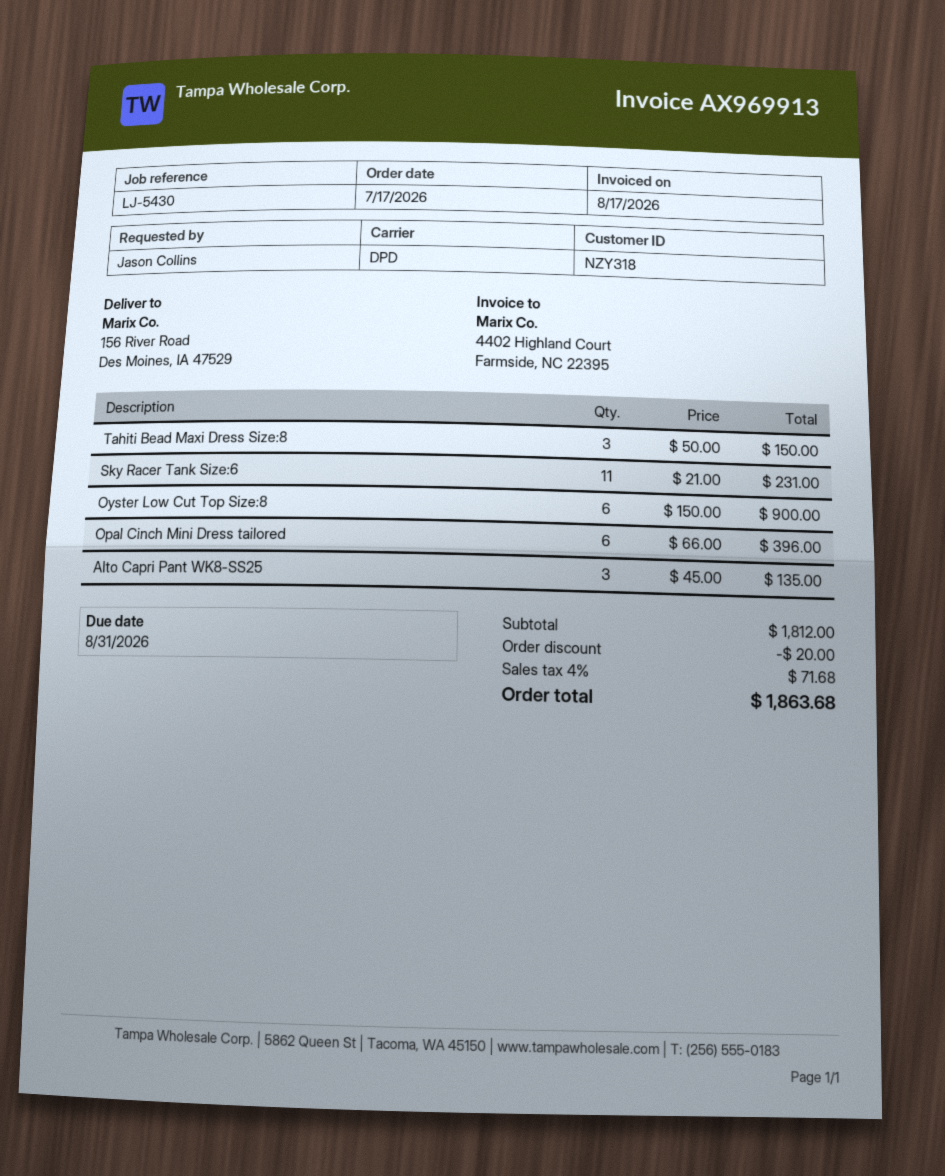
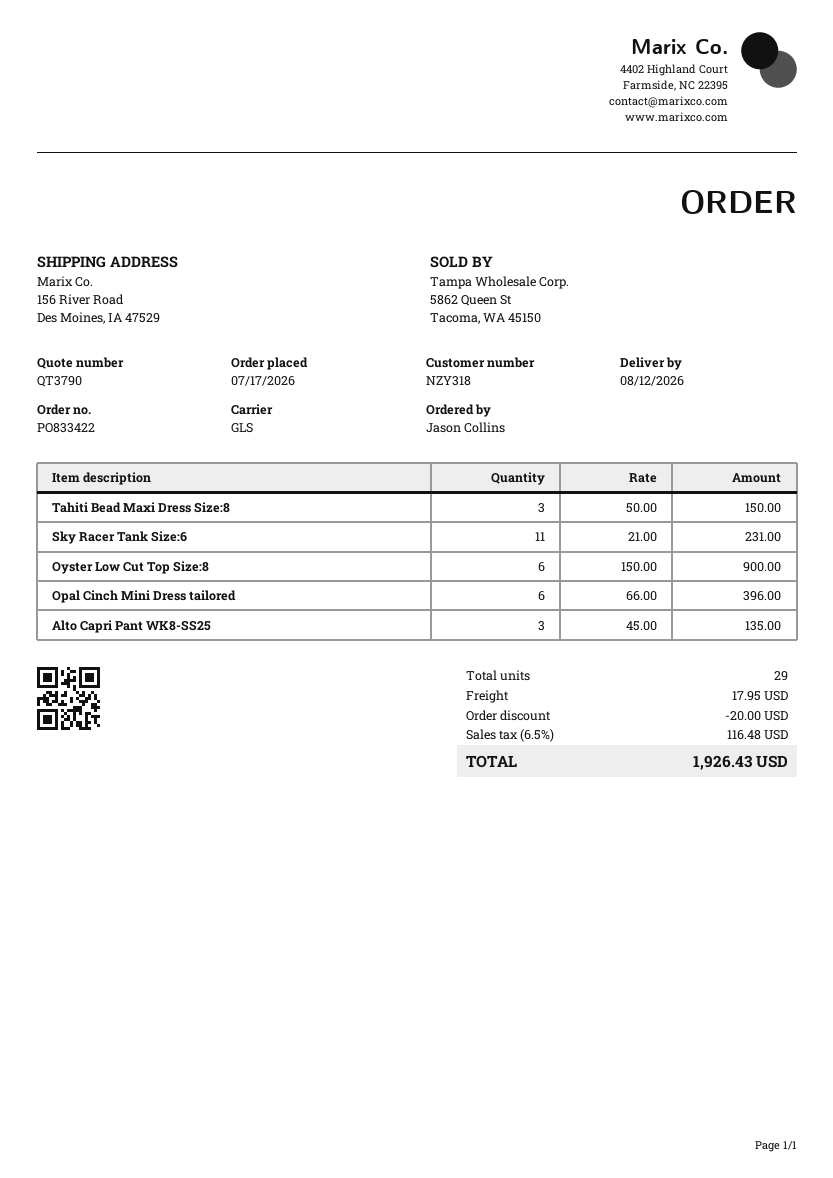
shipping method: DPD -> GLS
shipping: none -> 17.95
tax: 4% = 71.68 -> 6.5% = 116.48
total: 1863.68 -> 1926.43

